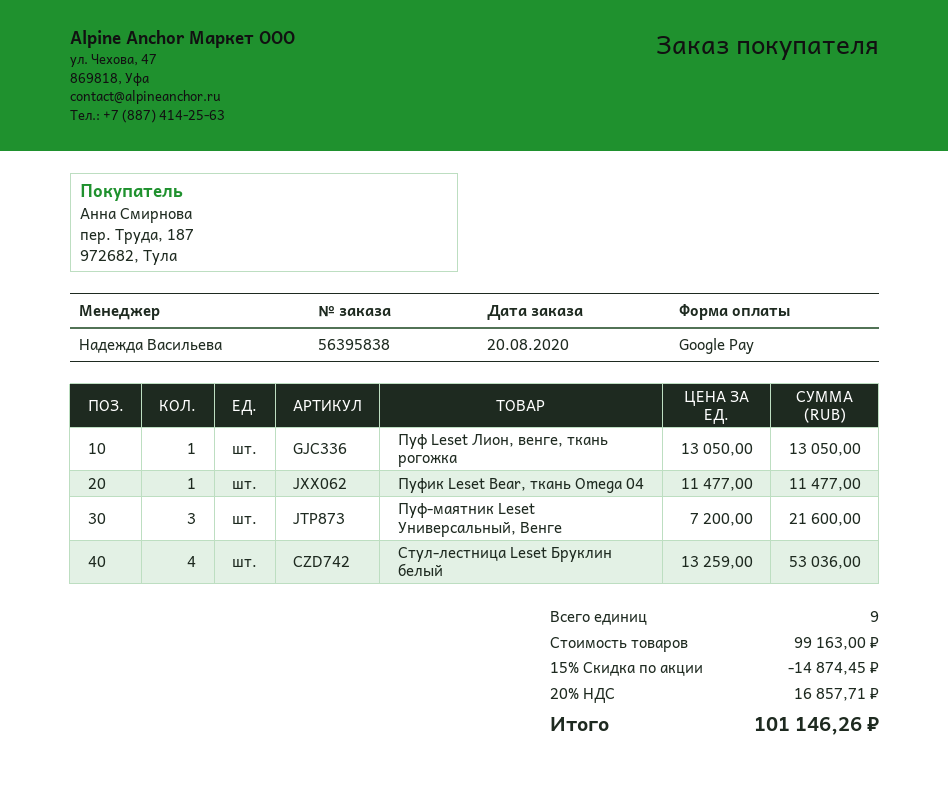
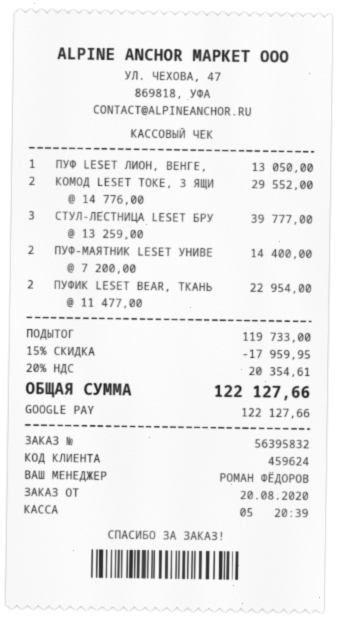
order number: 56395838 -> 56395832
sales rep: Надежда Васильева -> РОМАН ФЁДОРОВ
Пуфик Leset Bear, ткань Omega 04: 1 x 11477.00 = 11477.00 -> 2 x 11477.00 = 22954.00
Пуф-маятник Leset Универсальный, Венге: 3 x 7200.00 = 21600.00 -> 2 x 7200.00 = 14400.00
Стул-лестница Leset Бруклин белый: 4 x 13259.00 = 53036.00 -> 3 x 13259.00 = 39777.00
КОМОД LESET ТОКЕ, 3 ЯЩИ: none -> 2 x 14776.00 = 29552.00
subtotal: 99163.00 -> 119733.00
discount: 15% = 14874.45 -> 15% = 17959.95
tax: 20% = 16857.71 -> 20% = 20354.61
total: 101146.26 -> 122127.66

